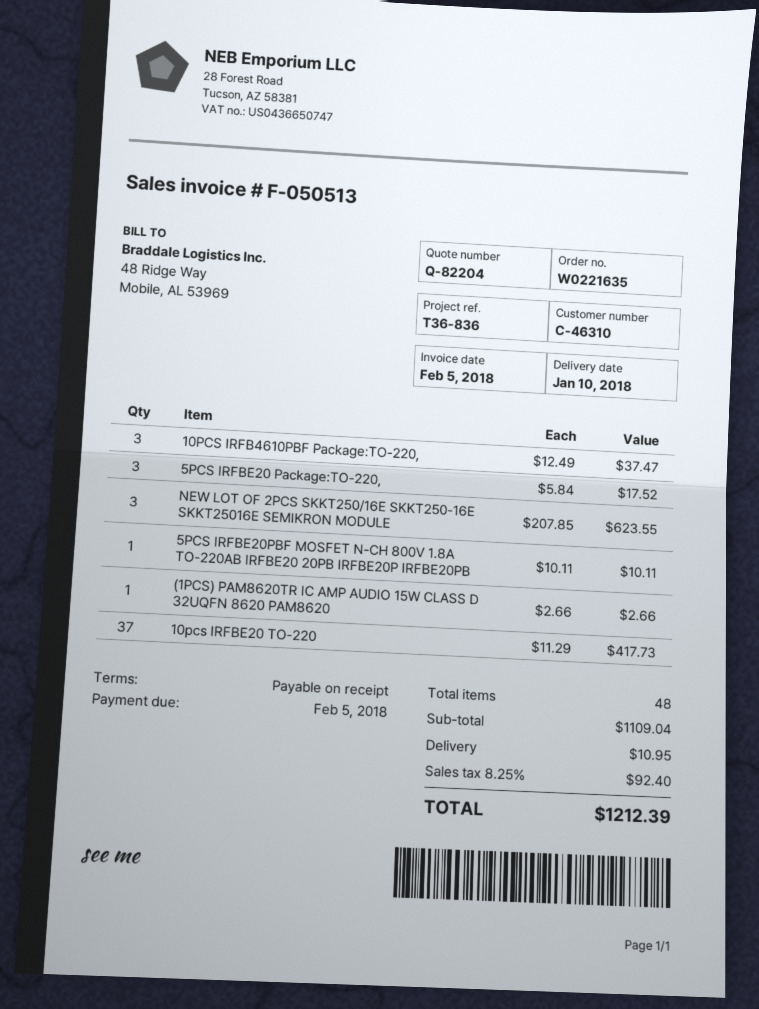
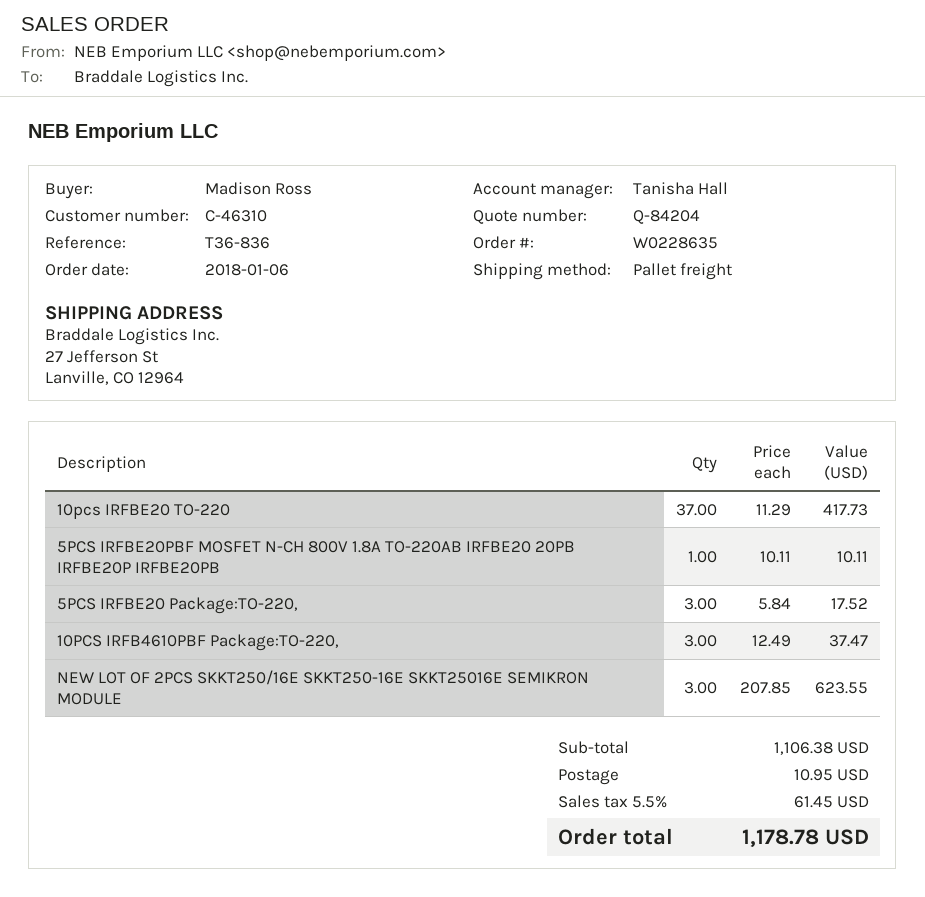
quote number: Q-82204 -> Q-84204
order number: W0221635 -> W0228635
(1PCS) PAM8620TR IC AMP AUDIO 15W CLASS D 32UQFN 8620 PAM8620: 1 x 2.66 = 2.66 -> none
subtotal: 1109.04 -> 1106.38
tax: 8.25% = 92.40 -> 5.5% = 61.45
total: 1212.39 -> 1178.78

